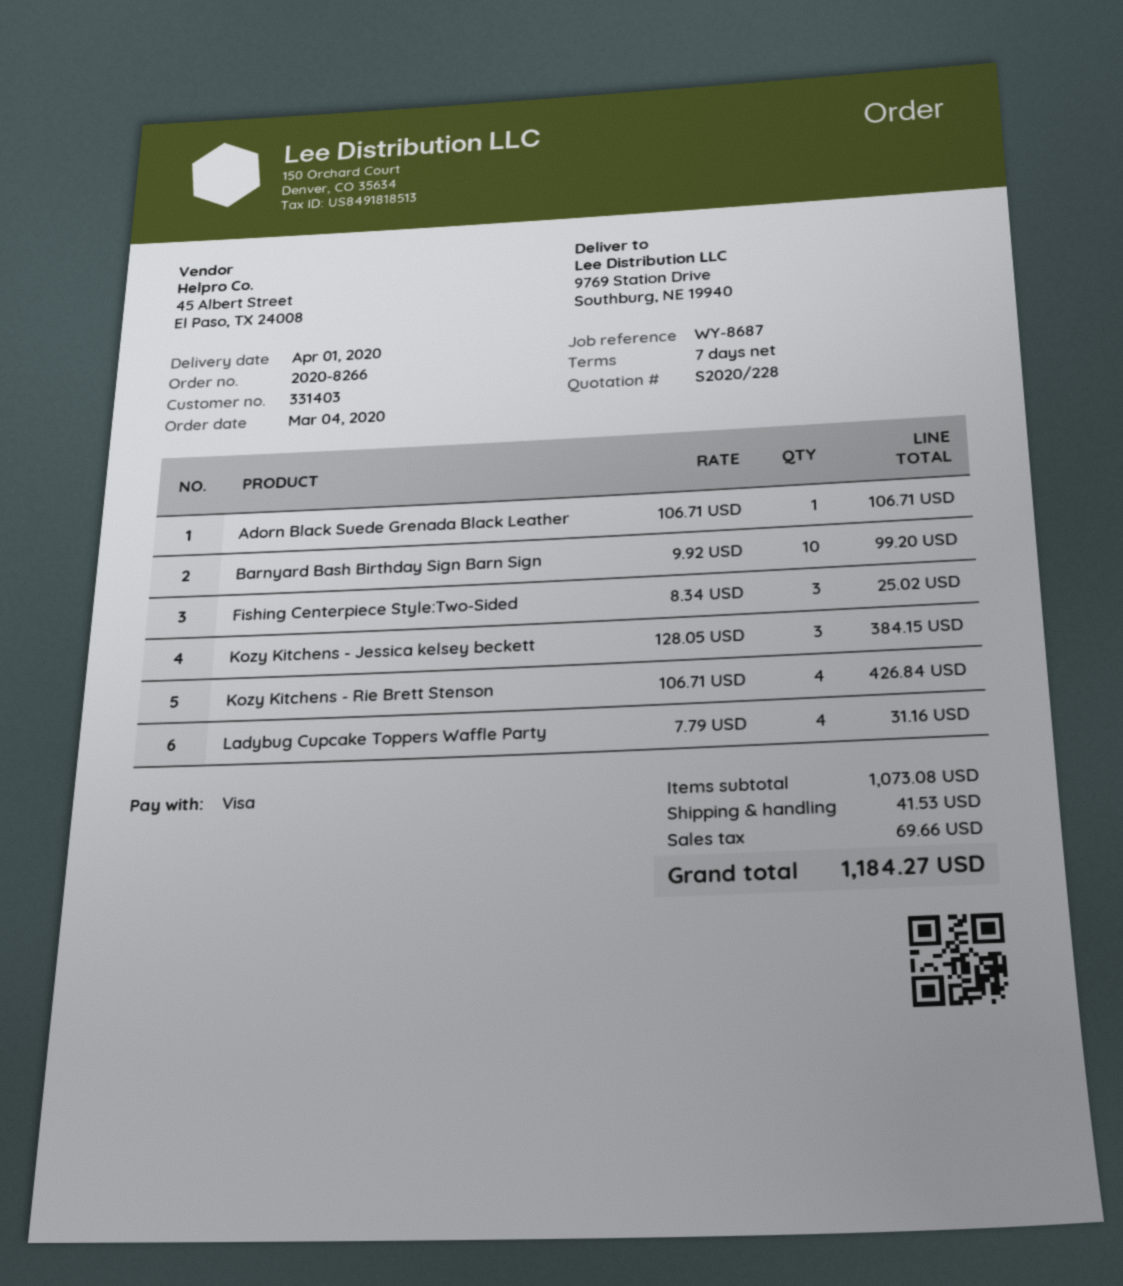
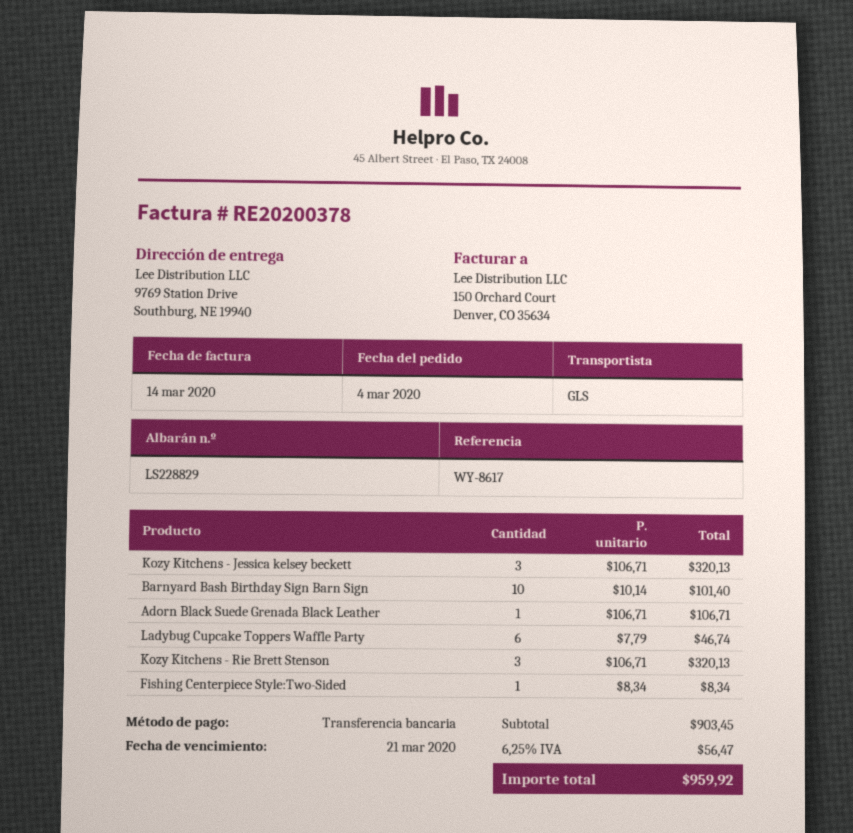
reference: WY-8687 -> WY-8617
payment method: Visa -> bank transfer
Barnyard Bash Birthday Sign Barn Sign: 10 x 9.92 = 99.20 -> 10 x 10.14 = 101.40
Fishing Centerpiece Style:Two-Sided: 3 x 8.34 = 25.02 -> 1 x 8.34 = 8.34
Kozy Kitchens - Jessica kelsey beckett: 3 x 128.05 = 384.15 -> 3 x 106.71 = 320.13
Kozy Kitchens - Rie Brett Stenson: 4 x 106.71 = 426.84 -> 3 x 106.71 = 320.13
Ladybug Cupcake Toppers Waffle Party: 4 x 7.79 = 31.16 -> 6 x 7.79 = 46.74
subtotal: 1073.08 -> 903.45
shipping: 41.53 -> none
tax: 69.66 -> 56.47
total: 1184.27 -> 959.92

